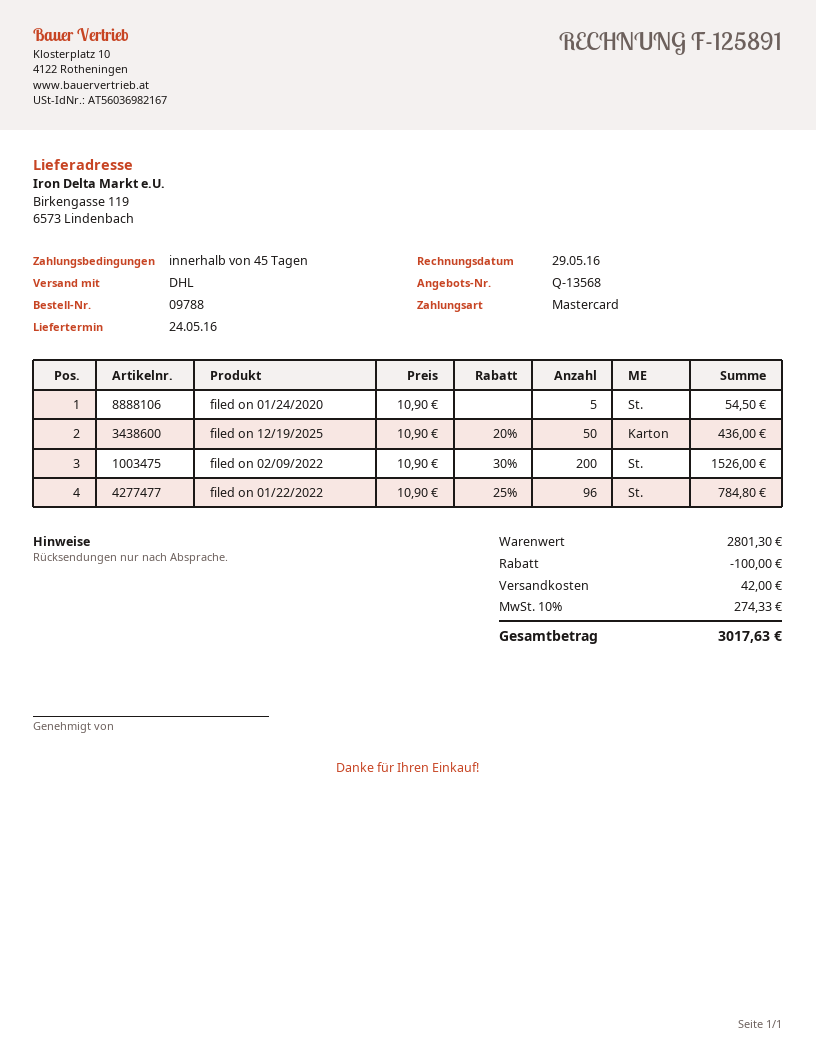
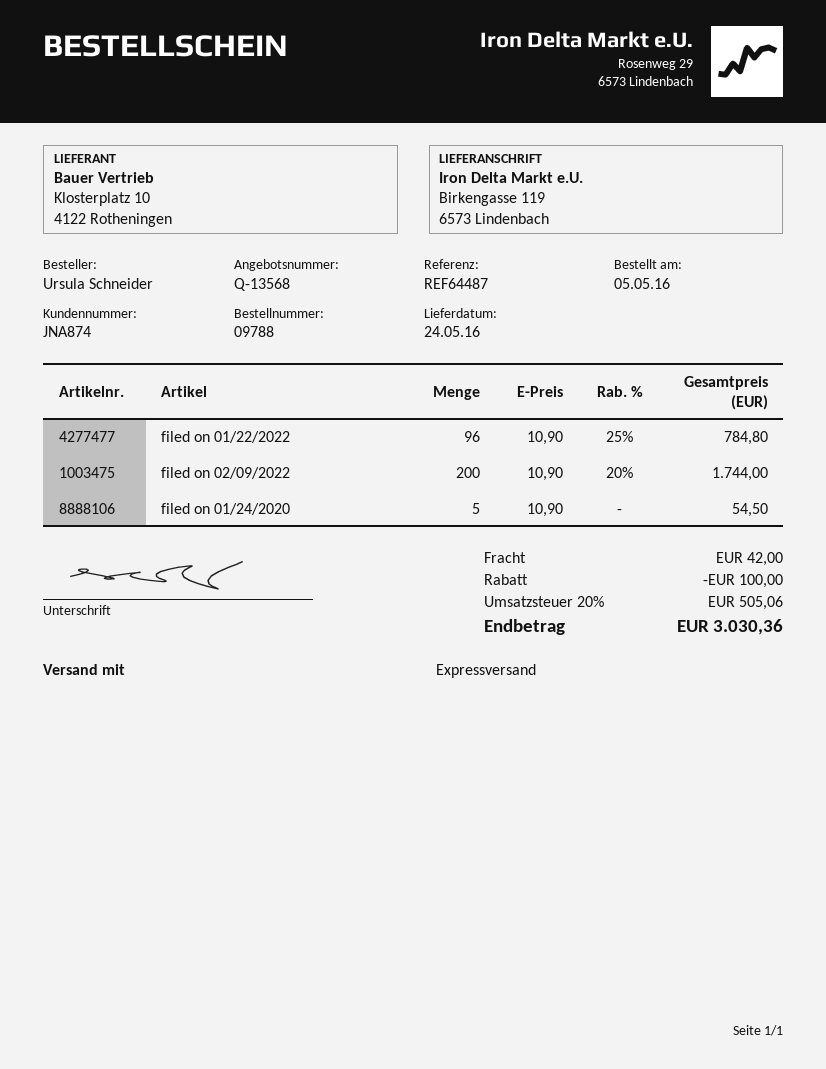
shipping method: DHL -> express
filed on 12/19/2025: 50 x 10.90 - 20% = 436.00 -> none
filed on 02/09/2022: 200 x 10.90 - 30% = 1526.00 -> 200 x 10.90 - 20% = 1744.00
tax: 10% = 274.33 -> 20% = 505.06
total: 3017.63 -> 3030.36

